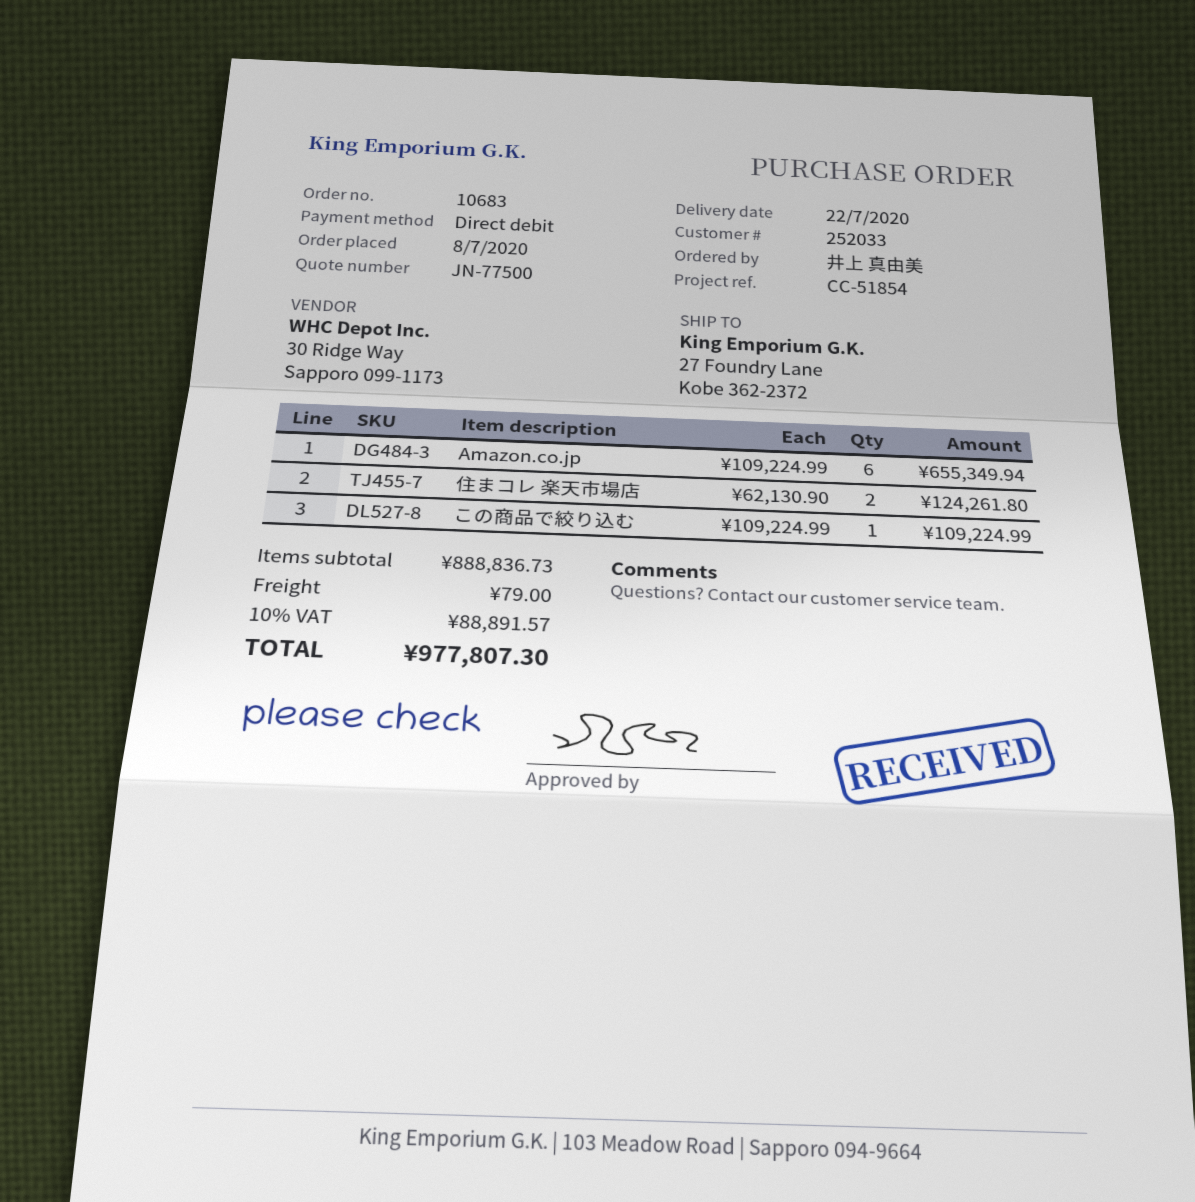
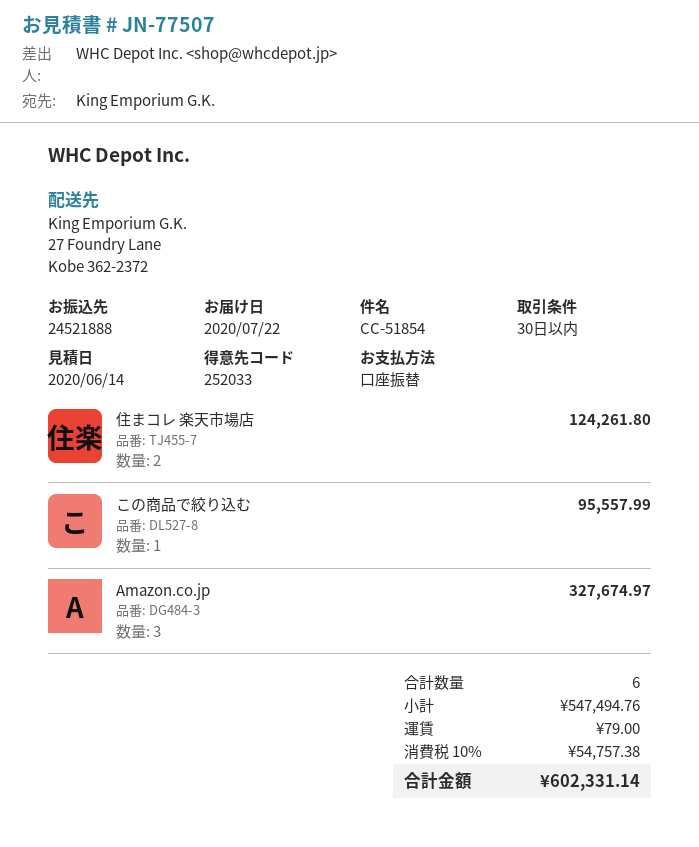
quote number: JN-77500 -> JN-77507
Amazon.co.jp: 6 for 655349.94 -> 3 for 327674.97
この商品で絞り込む: 1 for 109224.99 -> 1 for 95557.99
subtotal: 888836.73 -> 547494.76
tax: 10% = 88891.57 -> 10% = 54757.38
total: 977807.30 -> 602331.14

